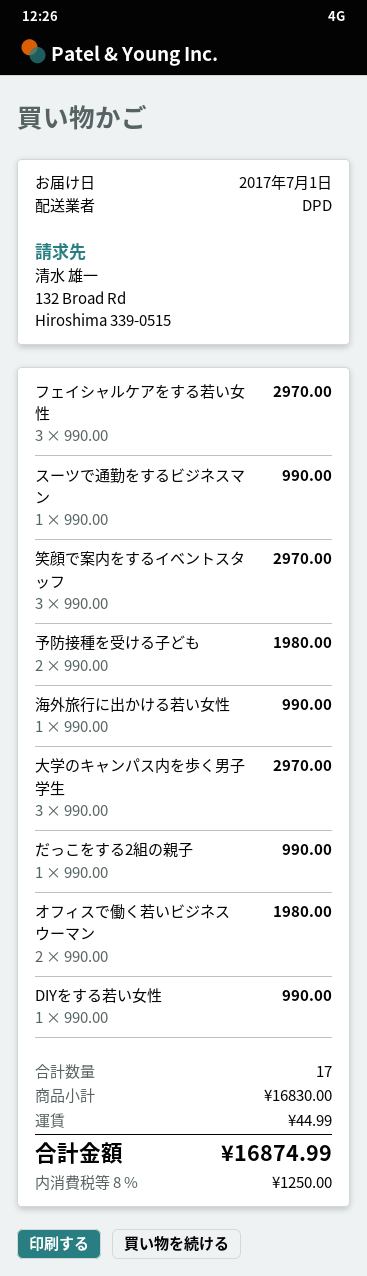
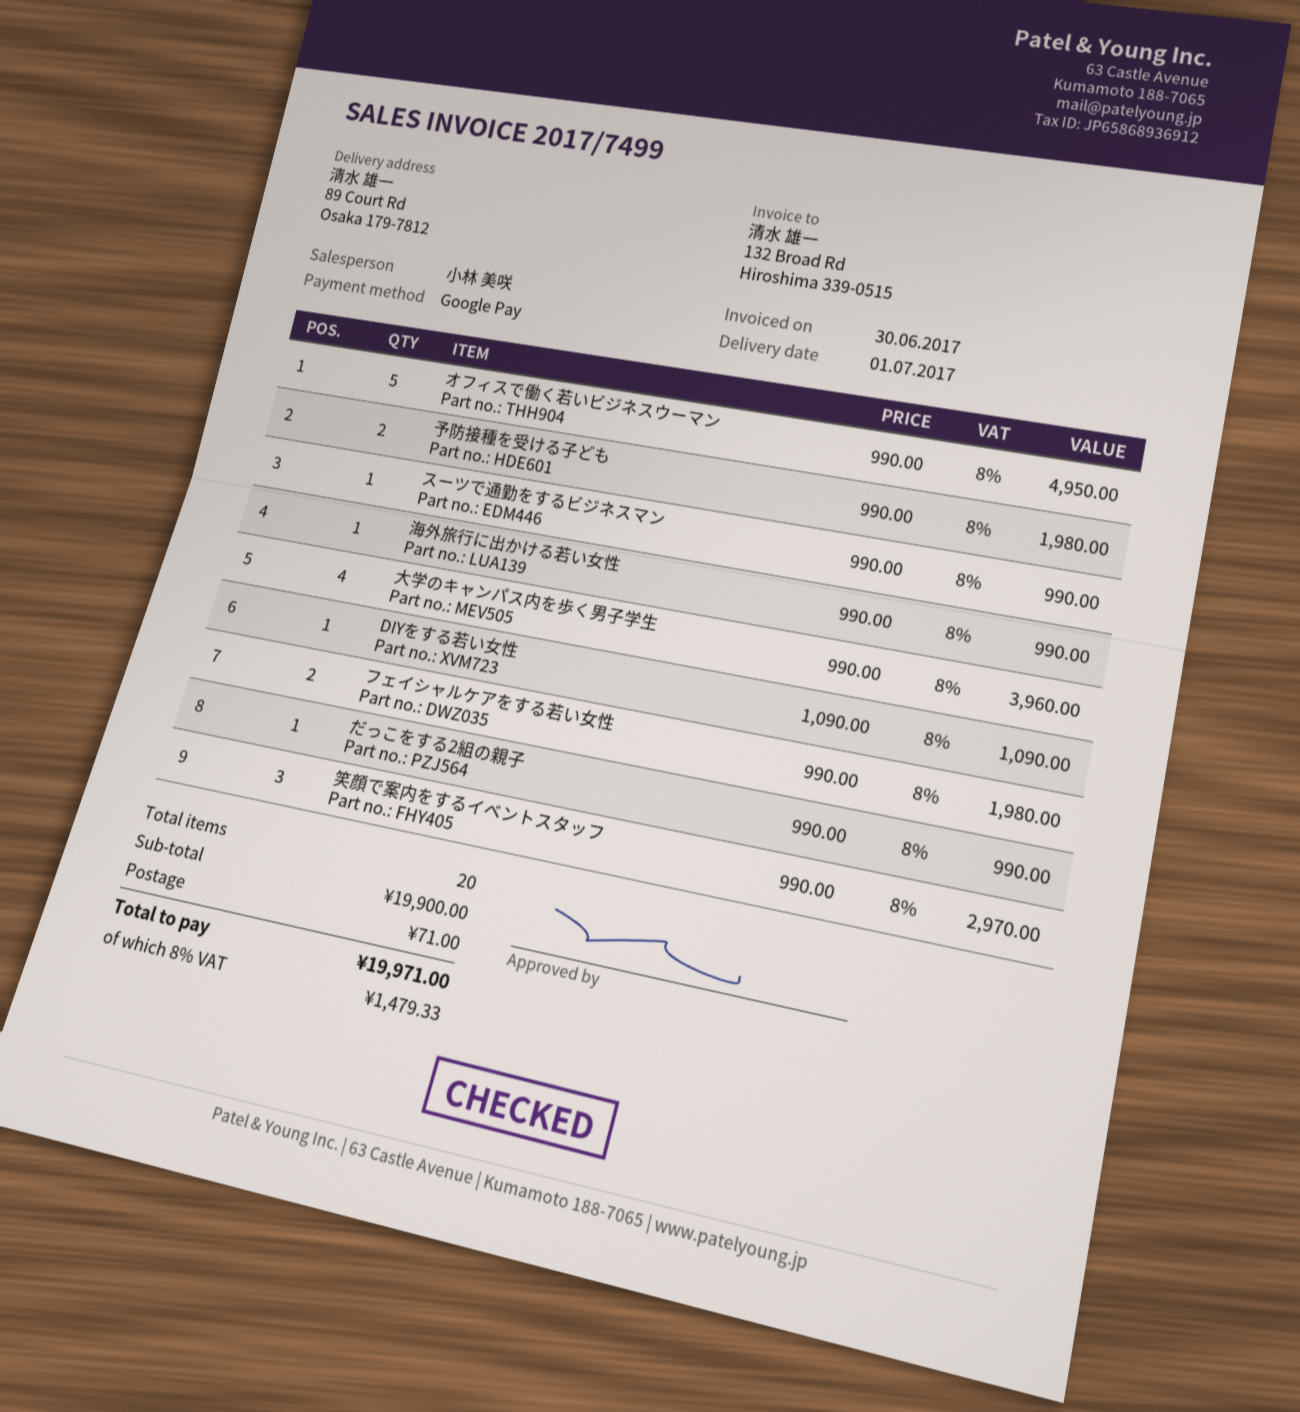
フェイシャルケアをする若い女性: 3 x 990.00 = 2970.00 -> 2 x 990.00 = 1980.00
大学のキャンパス内を歩く男子学生: 3 x 990.00 = 2970.00 -> 4 x 990.00 = 3960.00
オフィスで働く若いビジネスウーマン: 2 x 990.00 = 1980.00 -> 5 x 990.00 = 4950.00
DIYをする若い女性: 1 x 990.00 = 990.00 -> 1 x 1090.00 = 1090.00
total quantity: 17 -> 20
subtotal: 16830.00 -> 19900.00
shipping: 44.99 -> 71.00
tax: 8% = 1250.00 -> 8% = 1479.33
total: 16874.99 -> 19971.00

